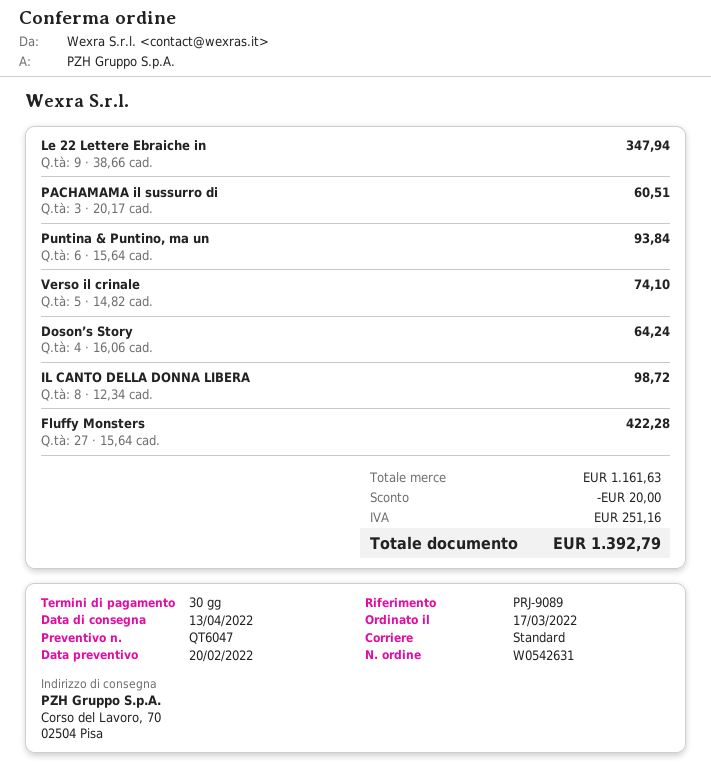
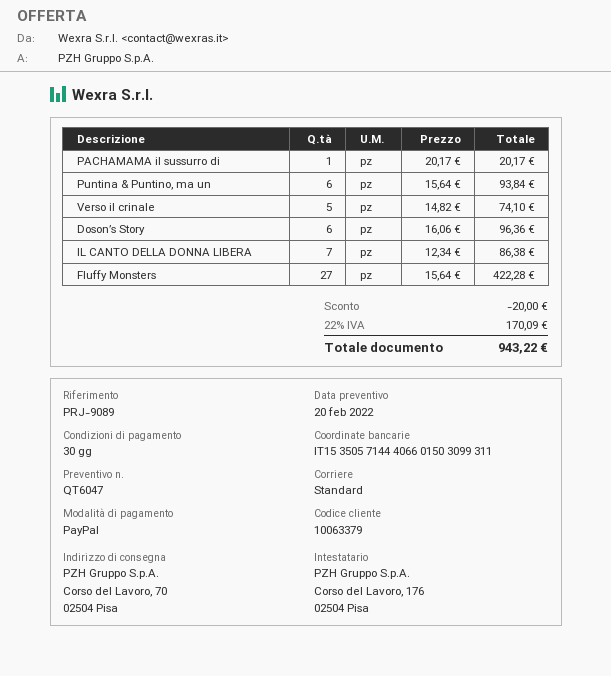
Le 22 Lettere Ebraiche in: 9 x 38.66 = 347.94 -> none
PACHAMAMA il sussurro di: 3 x 20.17 = 60.51 -> 1 x 20.17 = 20.17
Doson’s Story: 4 x 16.06 = 64.24 -> 6 x 16.06 = 96.36
IL CANTO DELLA DONNA LIBERA: 8 x 12.34 = 98.72 -> 7 x 12.34 = 86.38
tax: 251.16 -> 170.09
total: 1392.79 -> 943.22

